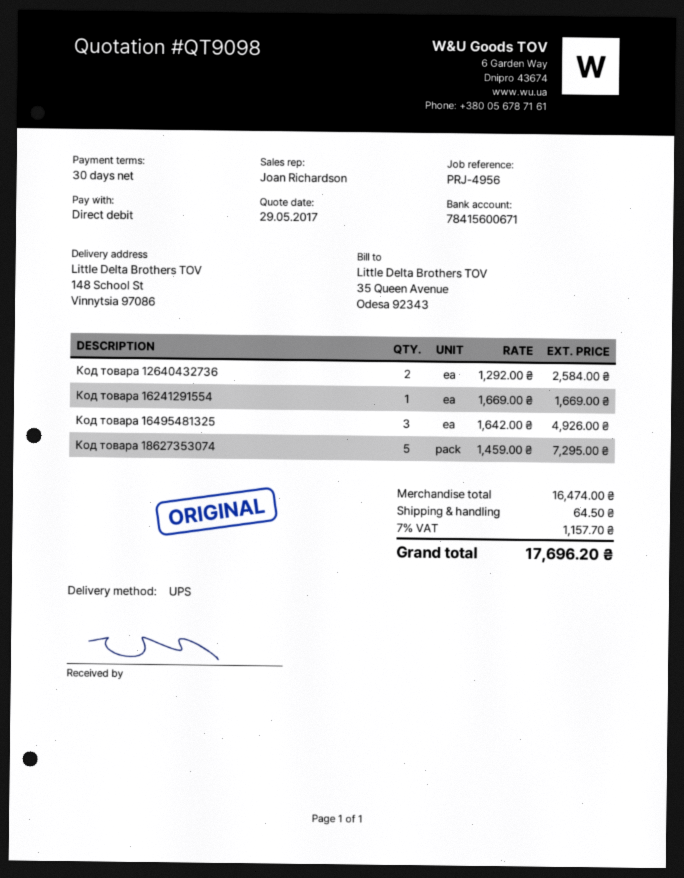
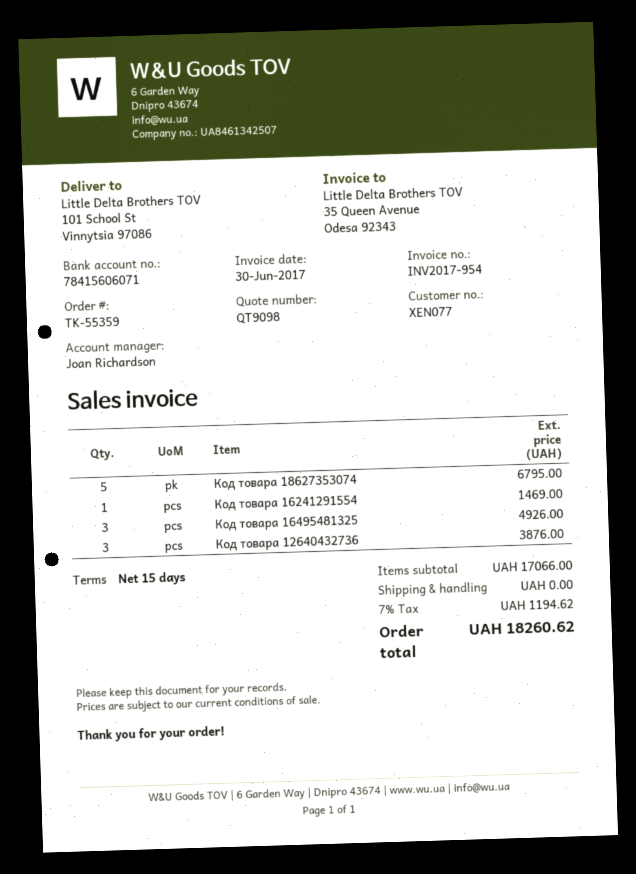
payment terms: 30 days -> 15 days
bank account: 78415600671 -> 78415606071
ship to: 148 School St, Vinnytsia 97086 -> 101 School St, Vinnytsia 97086
Код товара 12640432736: 2 for 2584.00 -> 3 for 3876.00
Код товара 16241291554: 1 for 1669.00 -> 1 for 1469.00
Код товара 18627353074: 5 for 7295.00 -> 5 for 6795.00
subtotal: 16474.00 -> 17066.00
shipping: 64.50 -> 0.00
tax: 7% = 1157.70 -> 7% = 1194.62
total: 17696.20 -> 18260.62

